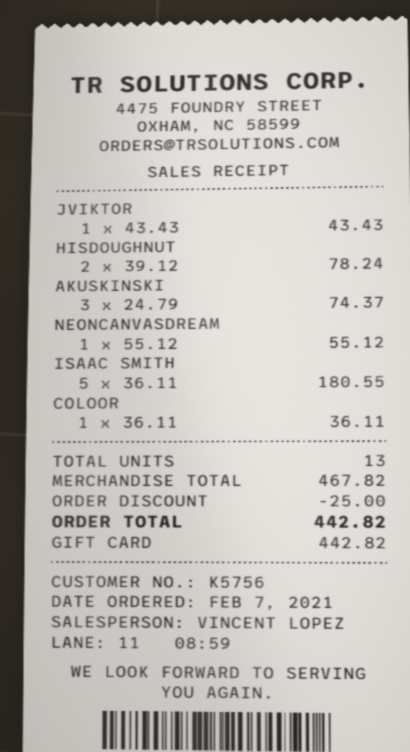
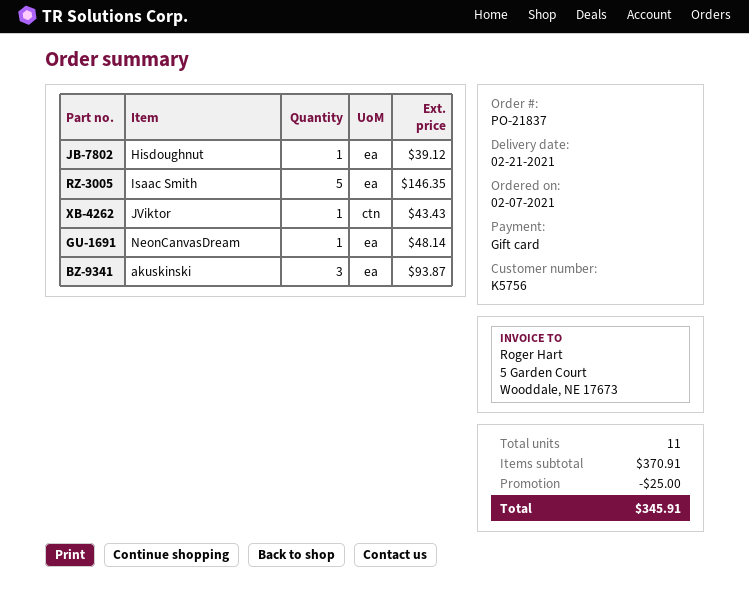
HISDOUGHNUT: 2 for 78.24 -> 1 for 39.12
AKUSKINSKI: 3 for 74.37 -> 3 for 93.87
NEONCANVASDREAM: 1 for 55.12 -> 1 for 48.14
ISAAC SMITH: 5 for 180.55 -> 5 for 146.35
COLOOR: 1 for 36.11 -> none
total quantity: 13 -> 11
subtotal: 467.82 -> 370.91
total: 442.82 -> 345.91

